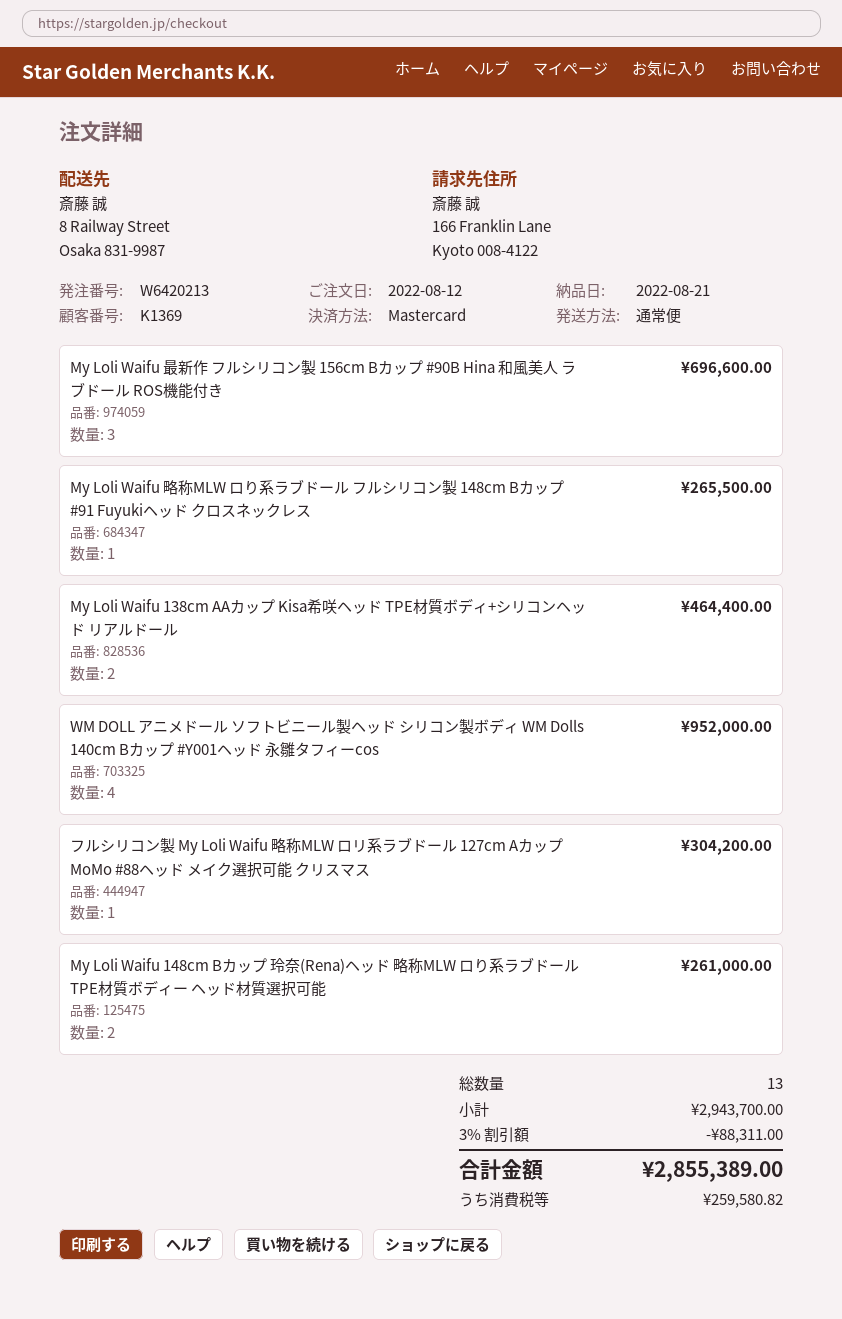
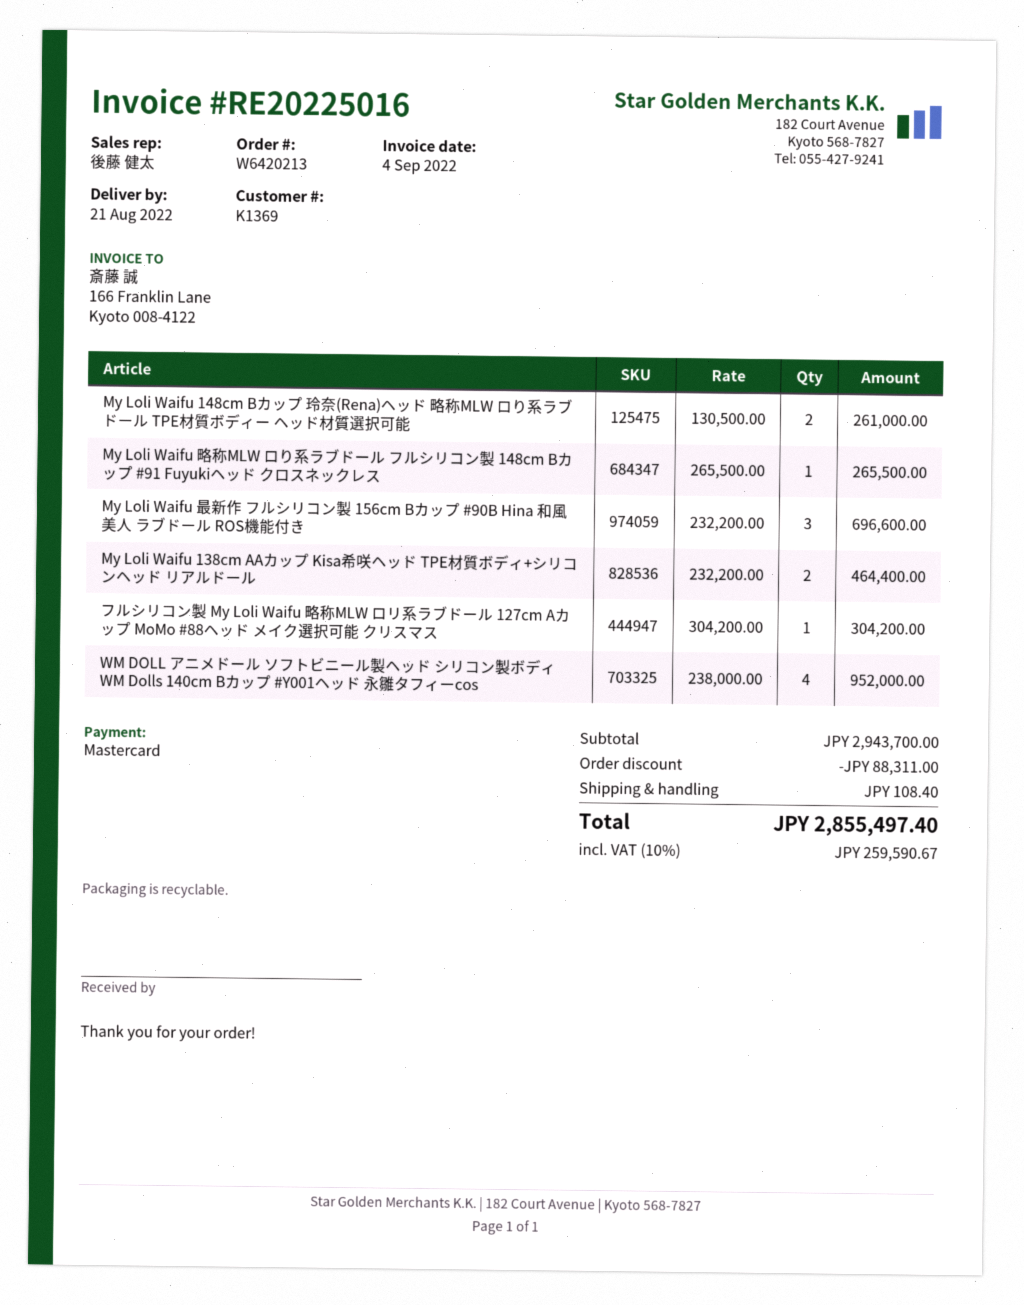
shipping: none -> 108.40
tax: 259580.82 -> 259590.67
total: 2855389.00 -> 2855497.40

